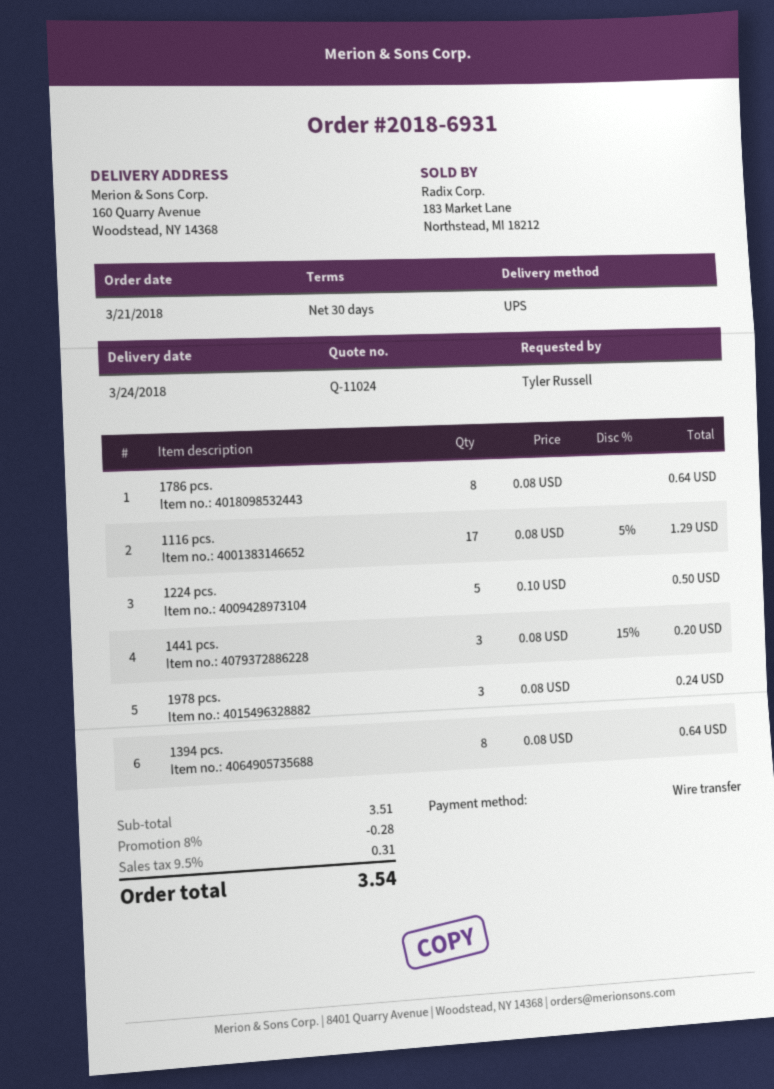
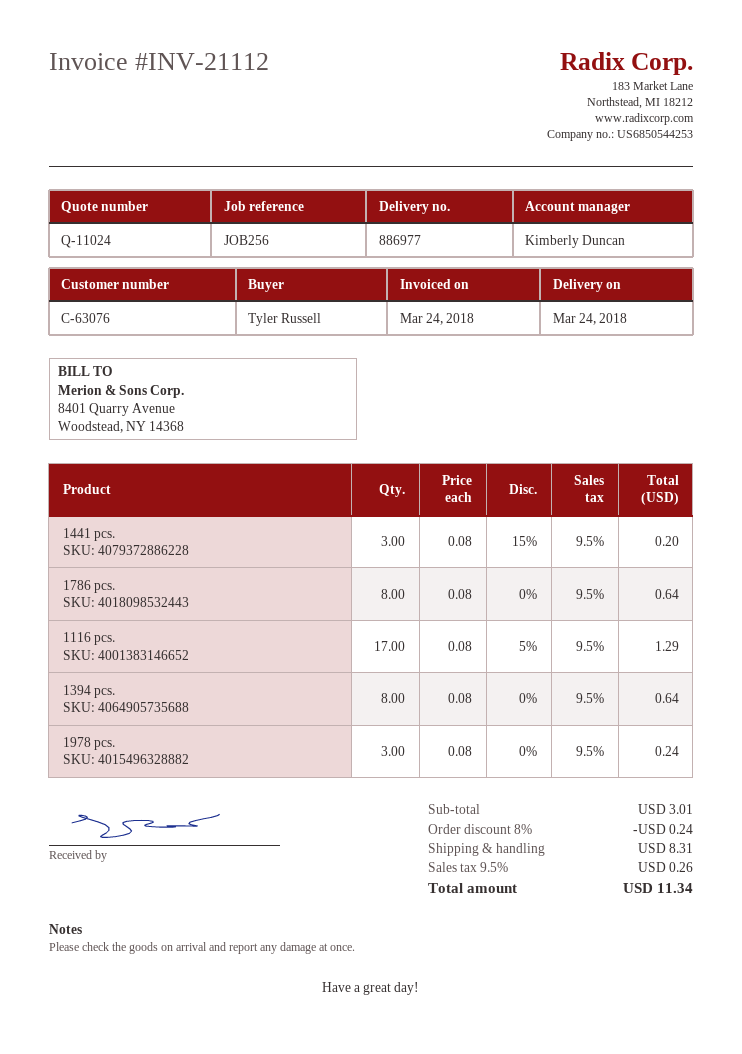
1224 pcs.: 5 x 0.10 = 0.50 -> none
subtotal: 3.51 -> 3.01
discount: 8% = 0.28 -> 8% = 0.24
shipping: none -> 8.31
tax: 9.5% = 0.31 -> 9.5% = 0.26
total: 3.54 -> 11.34

